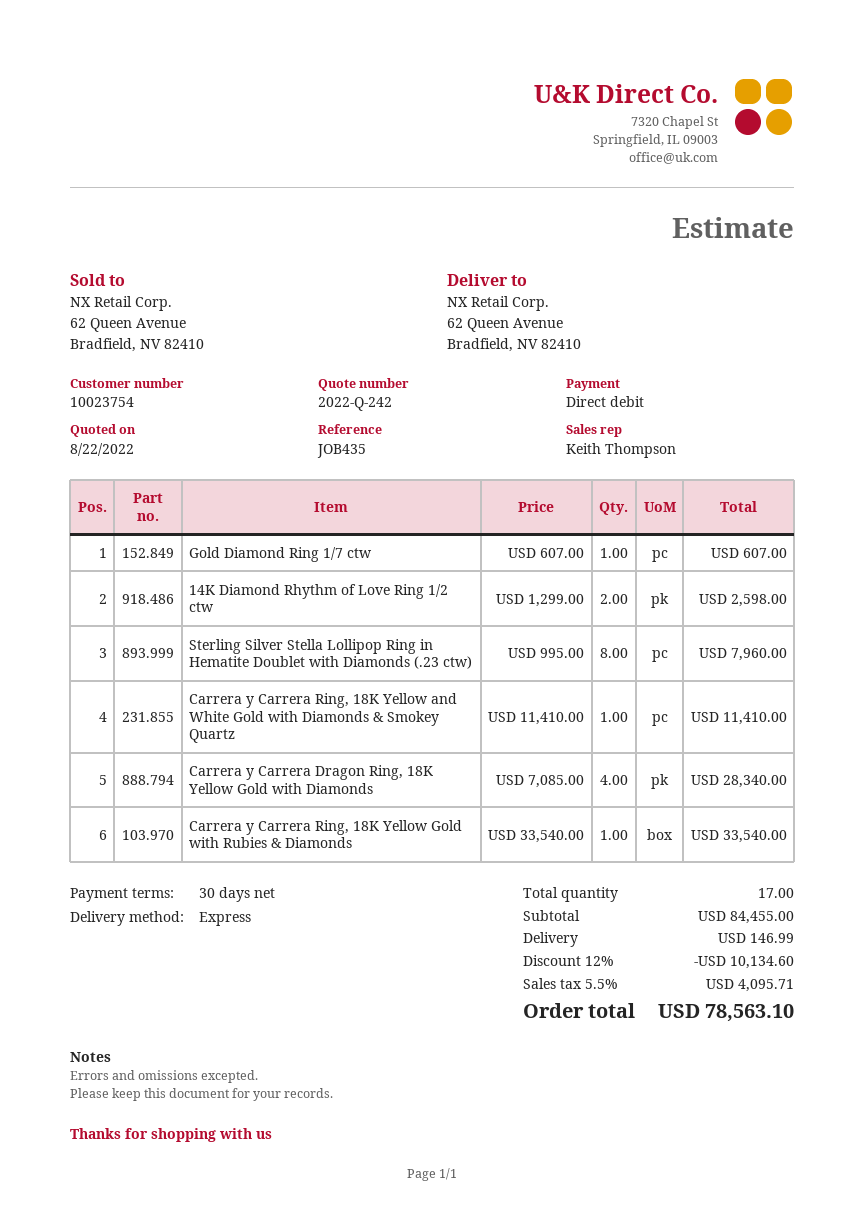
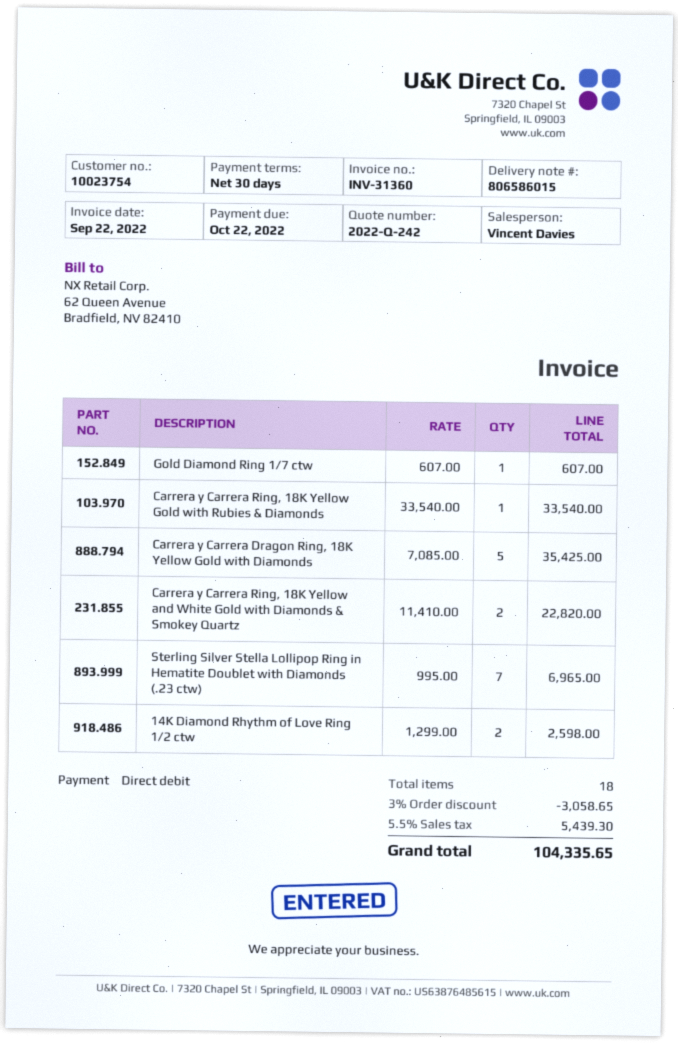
sales rep: Keith Thompson -> Vincent Davies
Sterling Silver Stella Lollipop Ring in Hematite Doublet with Diamonds (.23 ctw): 8 x 995.00 = 7960.00 -> 7 x 995.00 = 6965.00
Carrera y Carrera Ring, 18K Yellow and White Gold with Diamonds & Smokey Quartz: 1 x 11410.00 = 11410.00 -> 2 x 11410.00 = 22820.00
Carrera y Carrera Dragon Ring, 18K Yellow Gold with Diamonds: 4 x 7085.00 = 28340.00 -> 5 x 7085.00 = 35425.00
total quantity: 17 -> 18
discount: 12% = 10134.60 -> 3% = 3058.65
shipping: 146.99 -> none
tax: 5.5% = 4095.71 -> 5.5% = 5439.30
total: 78563.10 -> 104335.65

